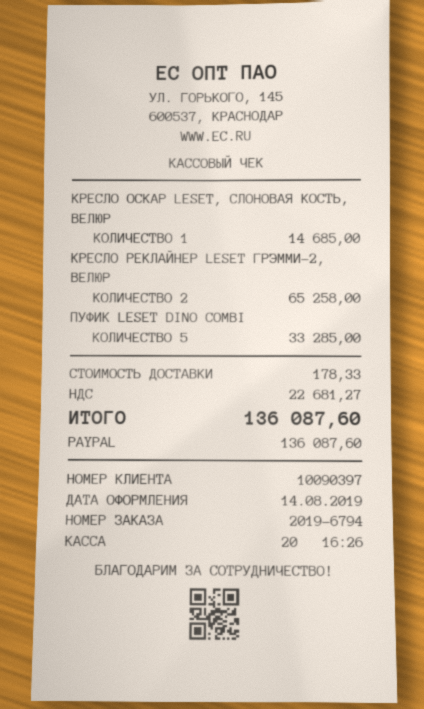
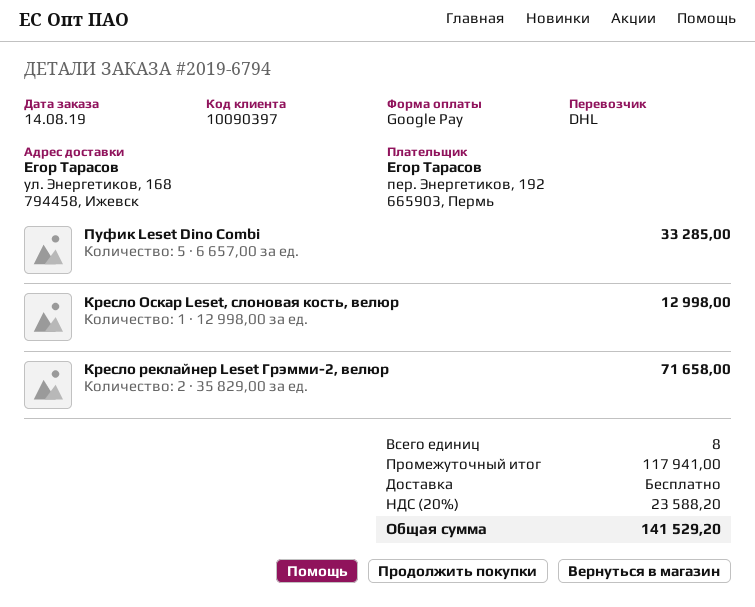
payment method: PayPal -> Google Pay
КРЕСЛО ОСКАР LESET, СЛОНОВАЯ КОСТЬ, ВЕЛЮР: 1 for 14685.00 -> 1 for 12998.00
КРЕСЛО РЕКЛАЙНЕР LESET ГРЭММИ-2, ВЕЛЮР: 2 for 65258.00 -> 2 for 71658.00
shipping: 178.33 -> 0.00
tax: 22681.27 -> 23588.20
total: 136087.60 -> 141529.20

